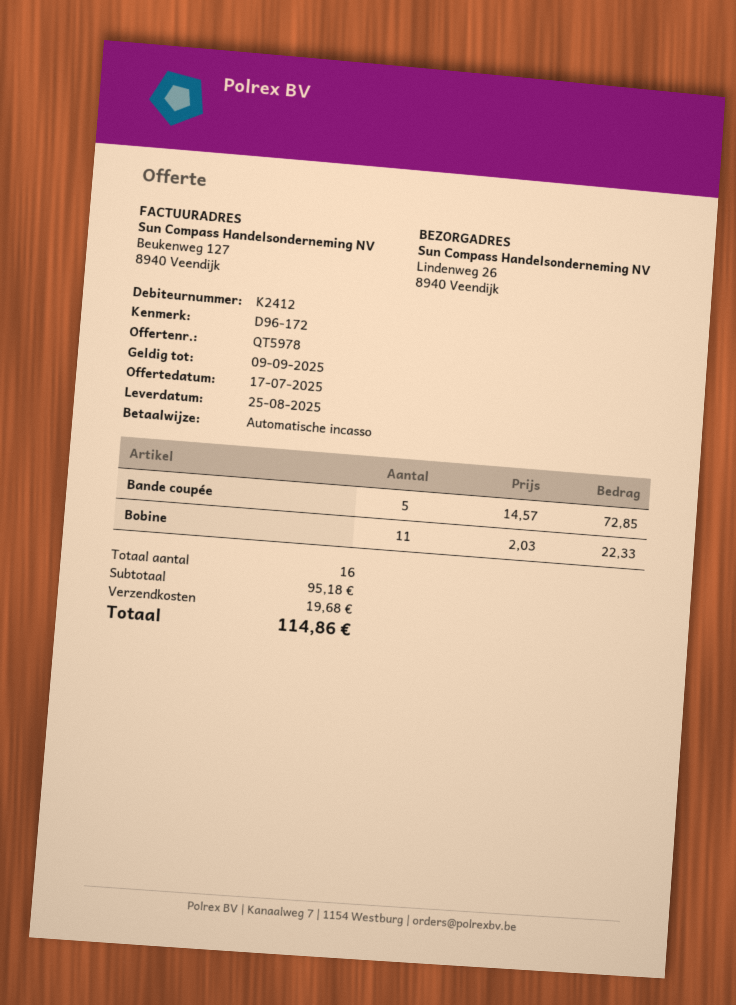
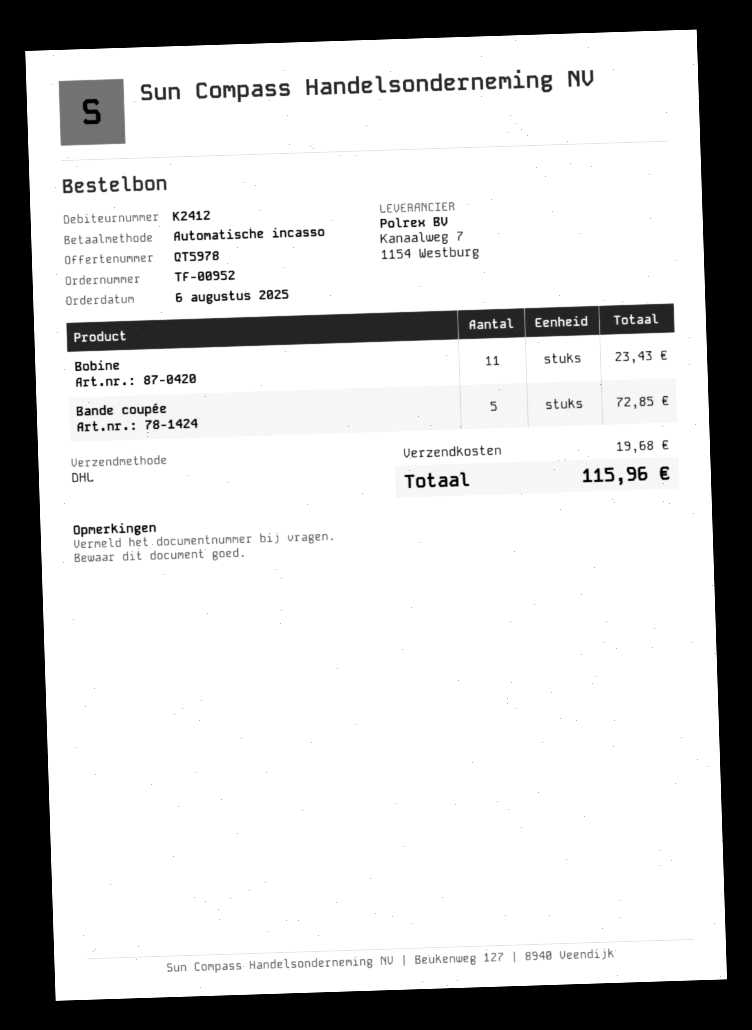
Bobine: 11 for 22.33 -> 11 for 23.43
total: 114.86 -> 115.96

